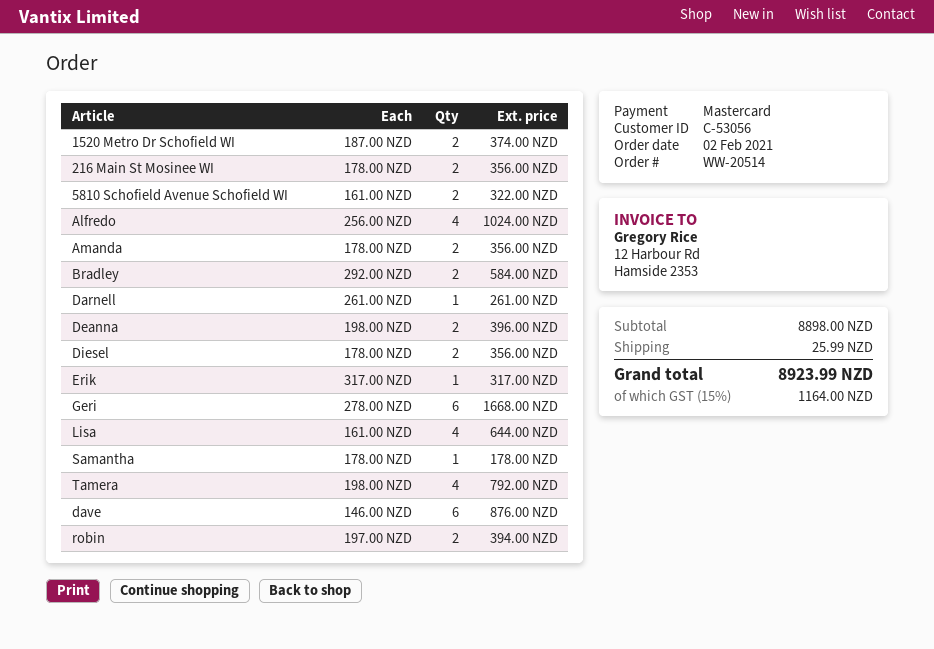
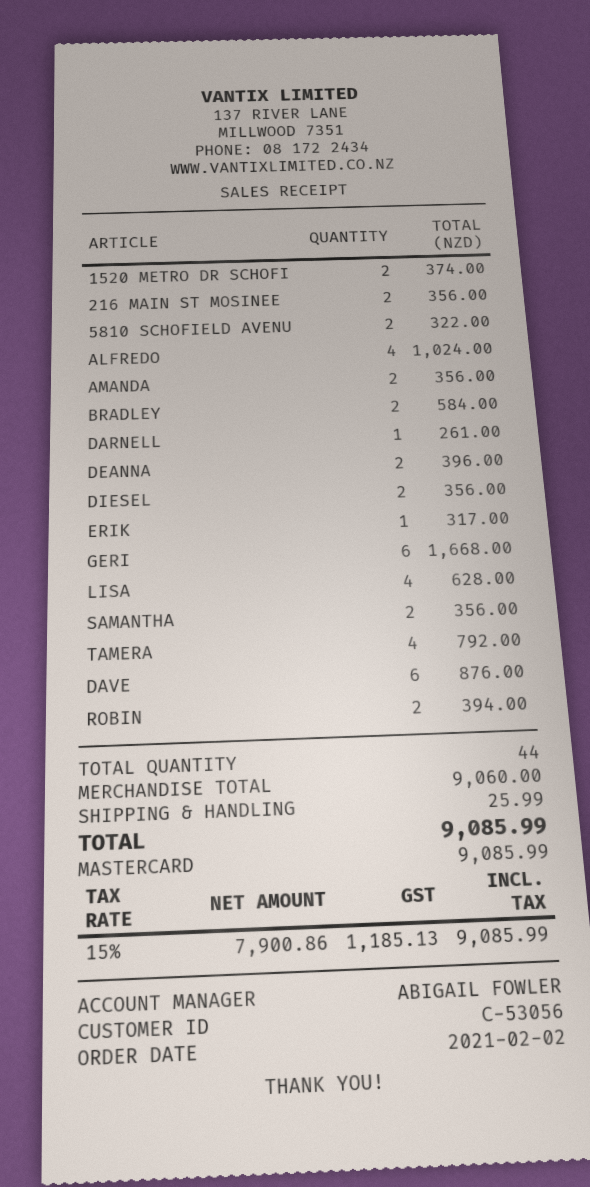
Lisa: 4 for 644.00 -> 4 for 628.00
Samantha: 1 for 178.00 -> 2 for 356.00
subtotal: 8898.00 -> 9060.00
tax: 15% = 1164.00 -> 15% = 1185.13
total: 8923.99 -> 9085.99

